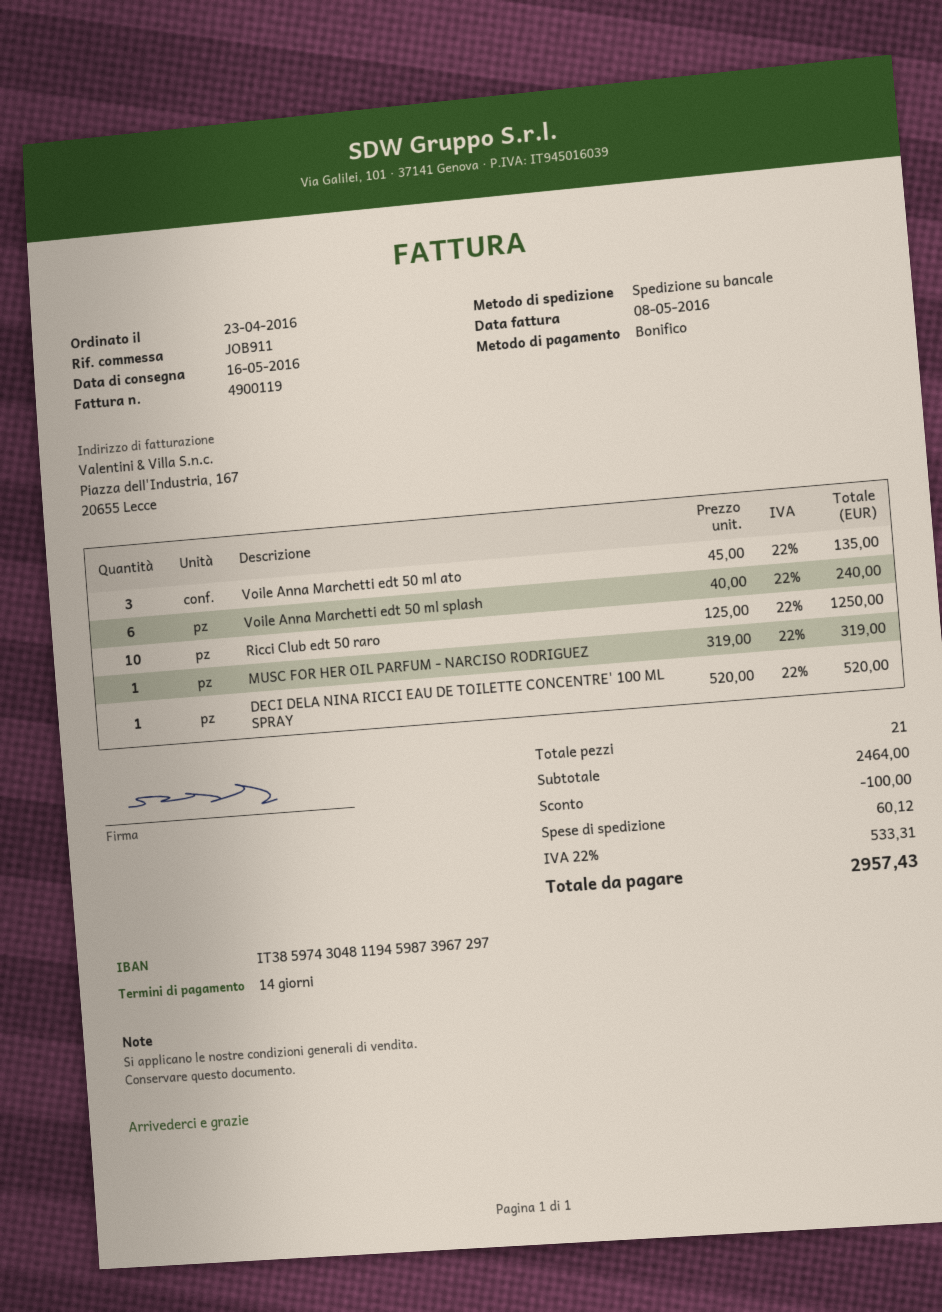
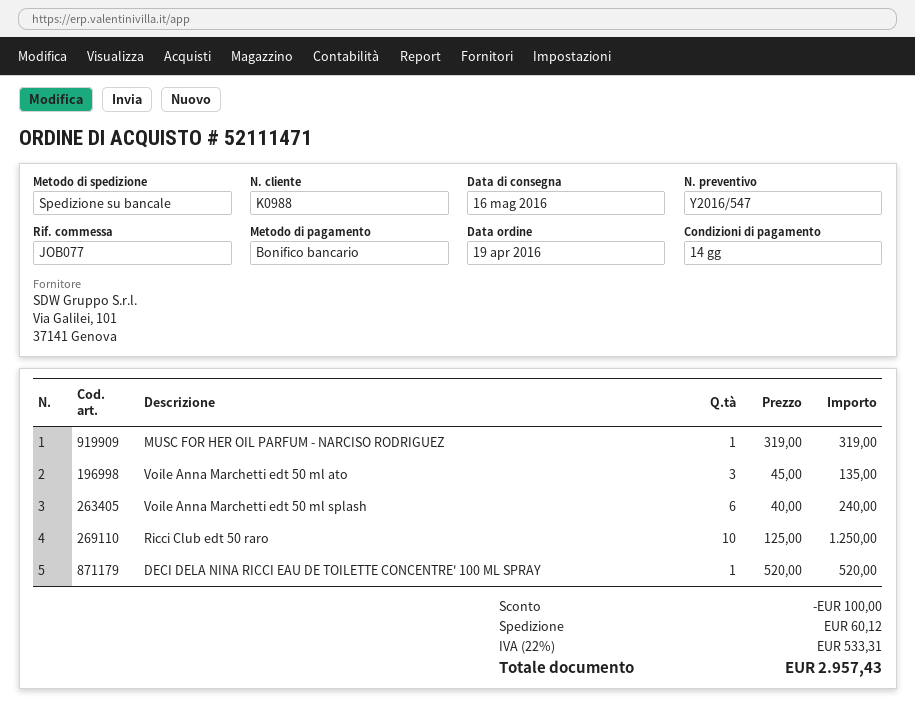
order date: 2016-04-23 -> 2016-04-19
reference: JOB911 -> JOB077

